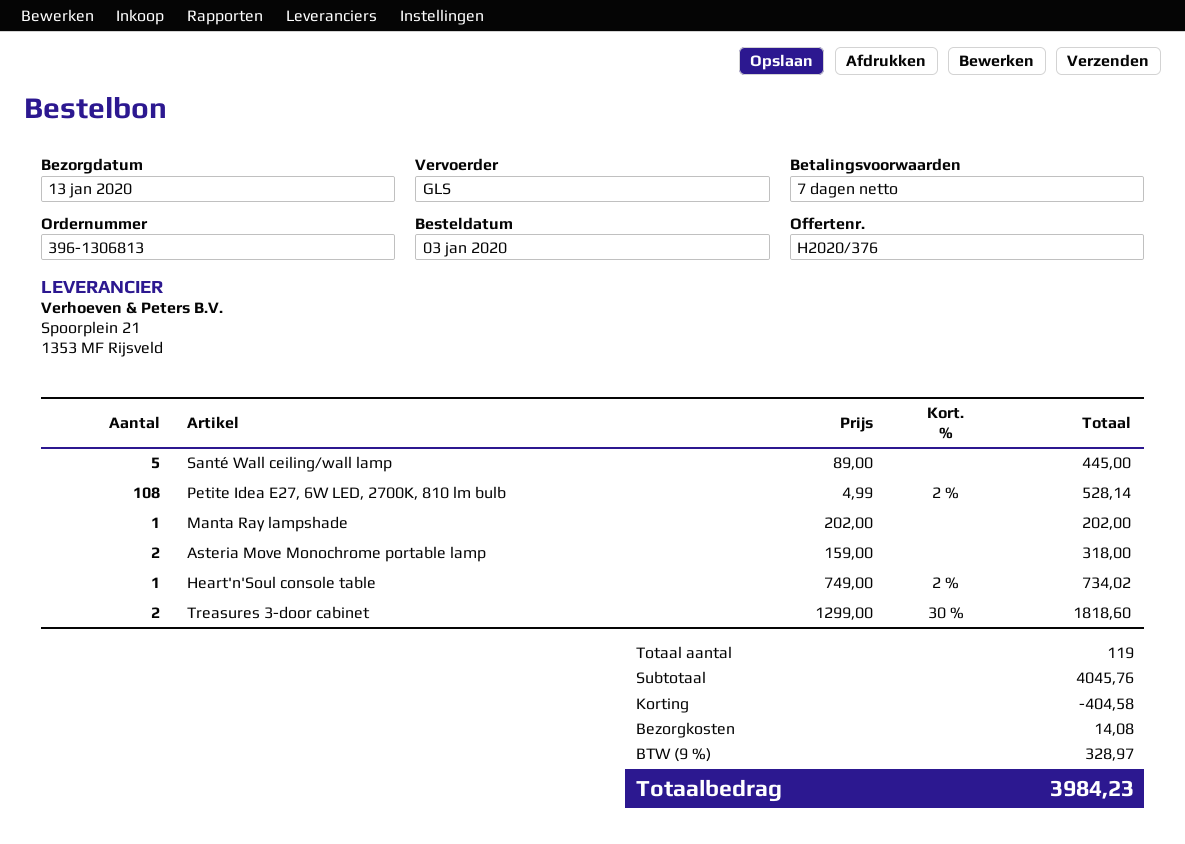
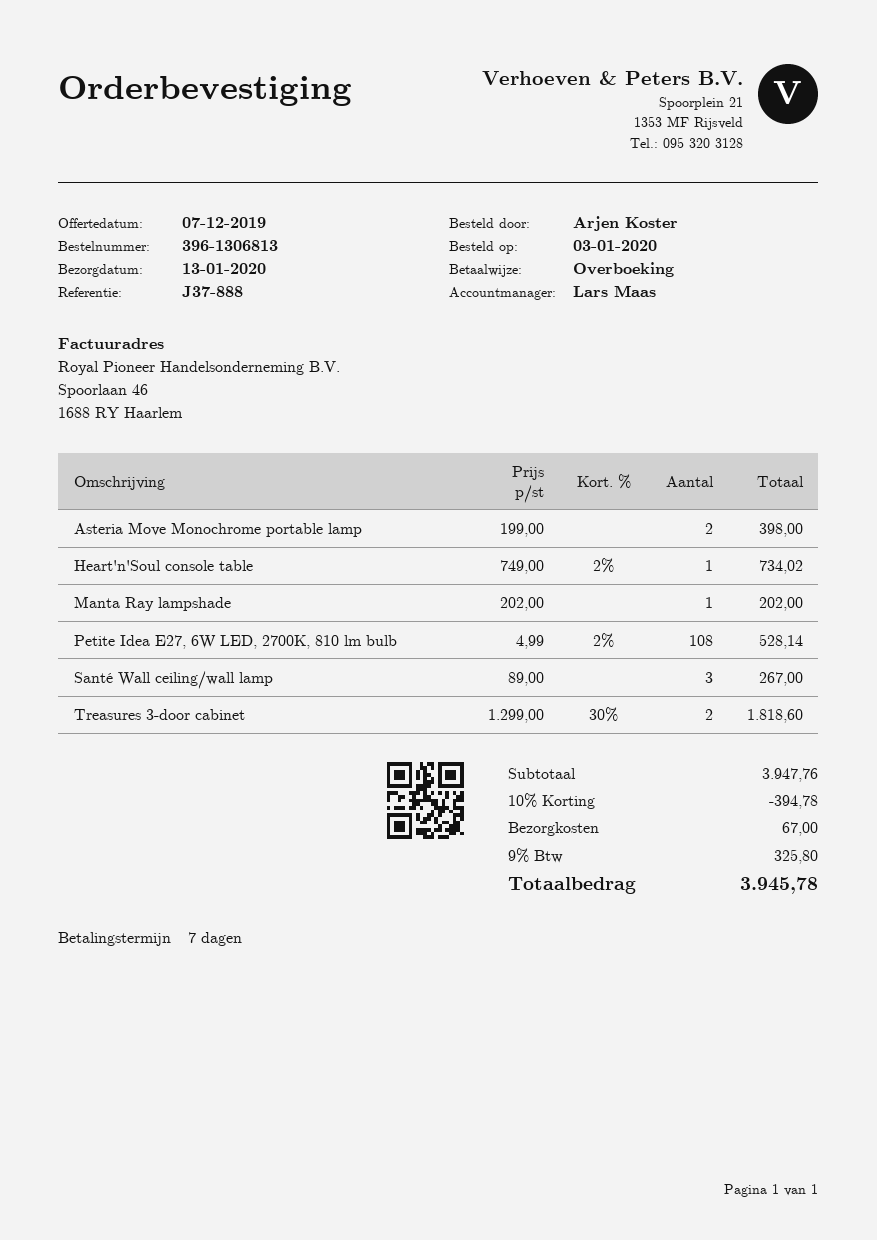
Santé Wall ceiling/wall lamp: 5 x 89.00 = 445.00 -> 3 x 89.00 = 267.00
Asteria Move Monochrome portable lamp: 2 x 159.00 = 318.00 -> 2 x 199.00 = 398.00
subtotal: 4045.76 -> 3947.76
discount: 404.58 -> 394.78
shipping: 14.08 -> 67.00
tax: 9% = 328.97 -> 9% = 325.80
total: 3984.23 -> 3945.78

